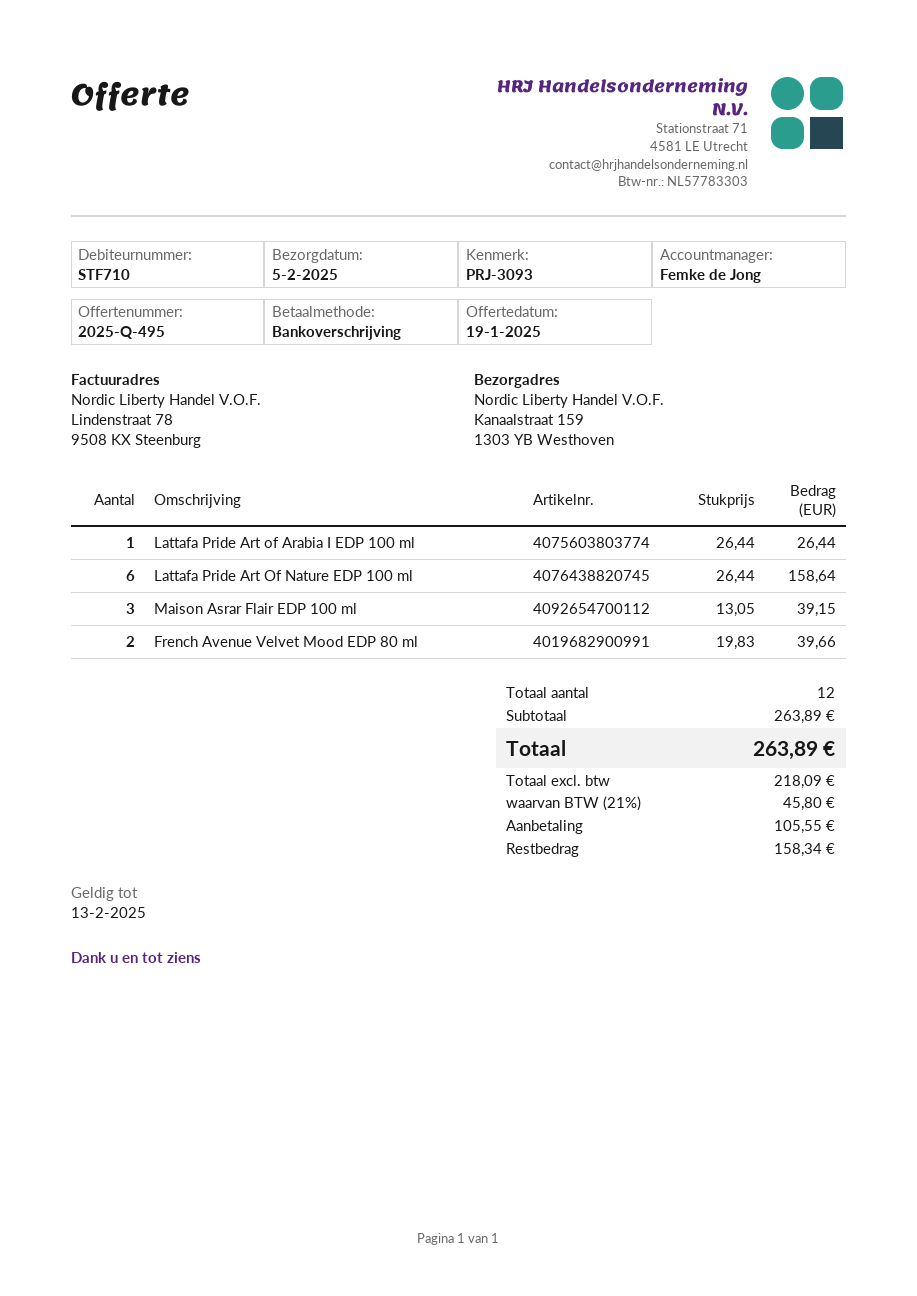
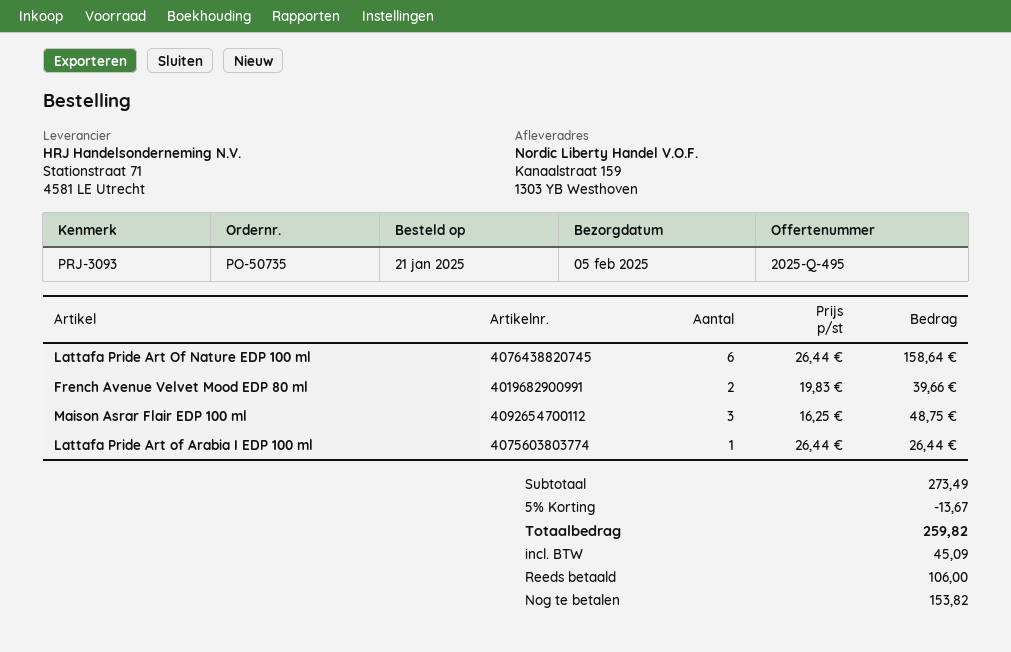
Maison Asrar Flair EDP 100 ml: 3 x 13.05 = 39.15 -> 3 x 16.25 = 48.75
subtotal: 263.89 -> 273.49
discount: none -> 5% = 13.67
tax: 45.80 -> 45.09
total: 263.89 -> 259.82
deposit: 105.55 -> 106.00
balance: 158.34 -> 153.82

